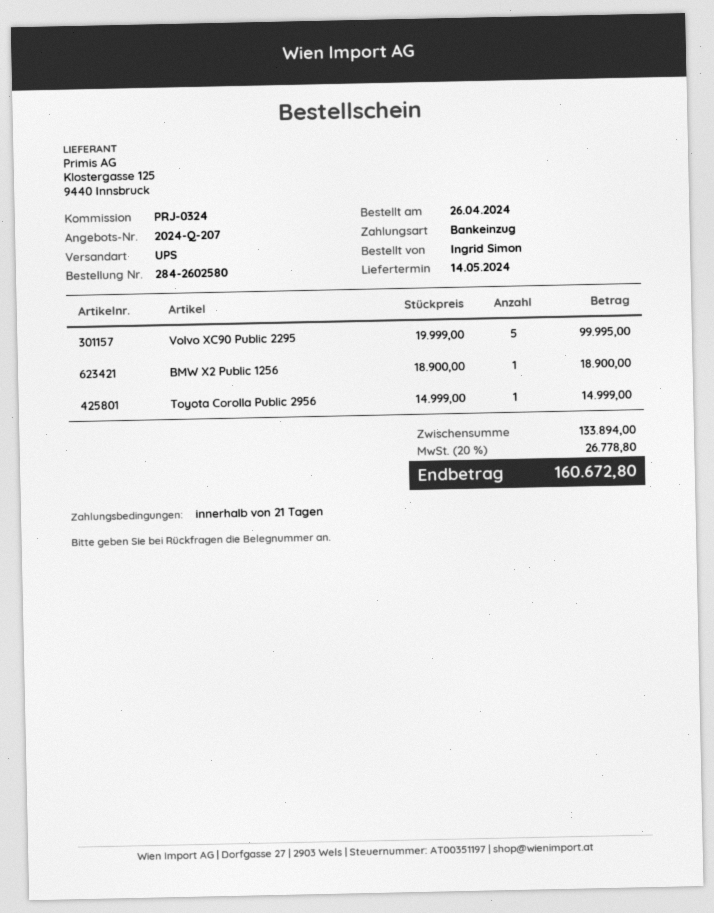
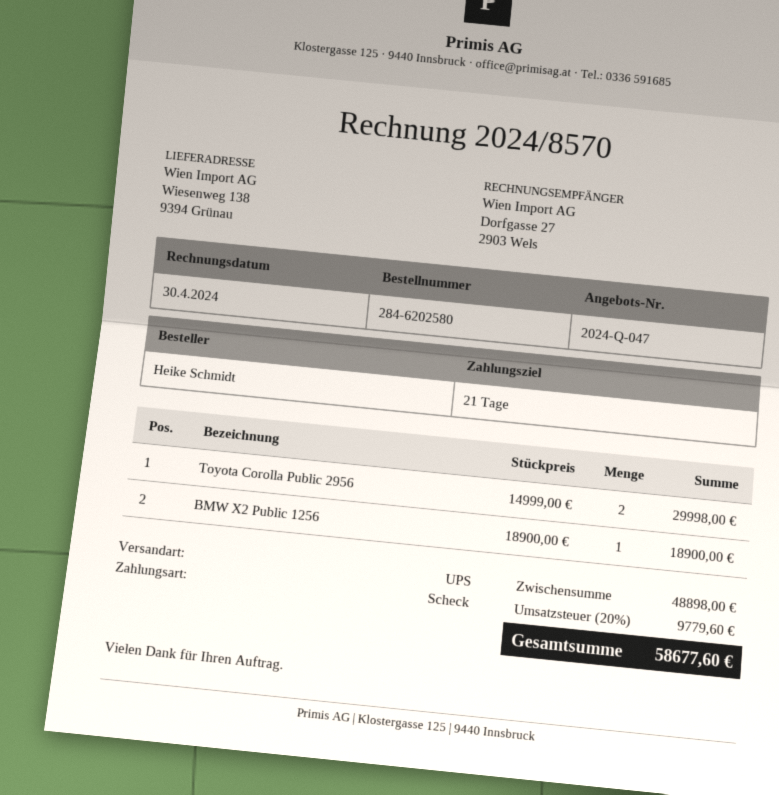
quote number: 2024-Q-207 -> 2024-Q-047
order number: 284-2602580 -> 284-6202580
ordered by: Ingrid Simon -> Heike Schmidt
payment method: direct debit -> cheque
Volvo XC90 Public 2295: 5 x 19999.00 = 99995.00 -> none
Toyota Corolla Public 2956: 1 x 14999.00 = 14999.00 -> 2 x 14999.00 = 29998.00
subtotal: 133894.00 -> 48898.00
tax: 20% = 26778.80 -> 20% = 9779.60
total: 160672.80 -> 58677.60

